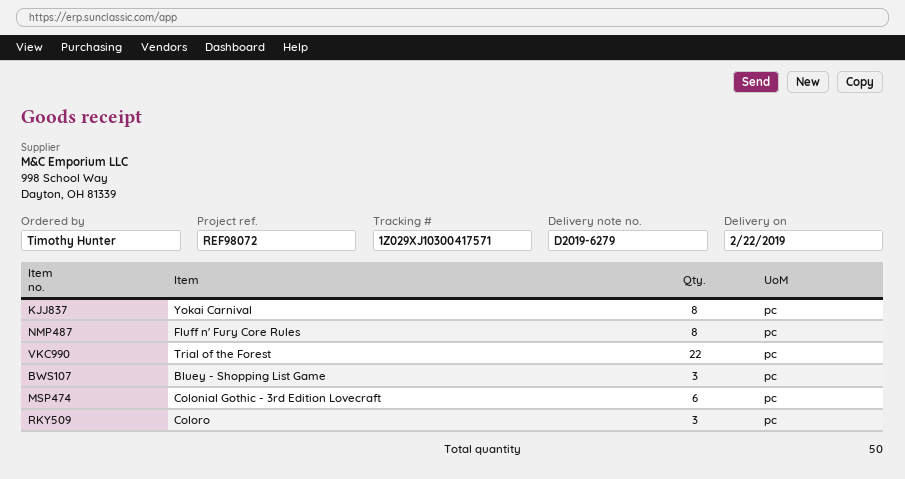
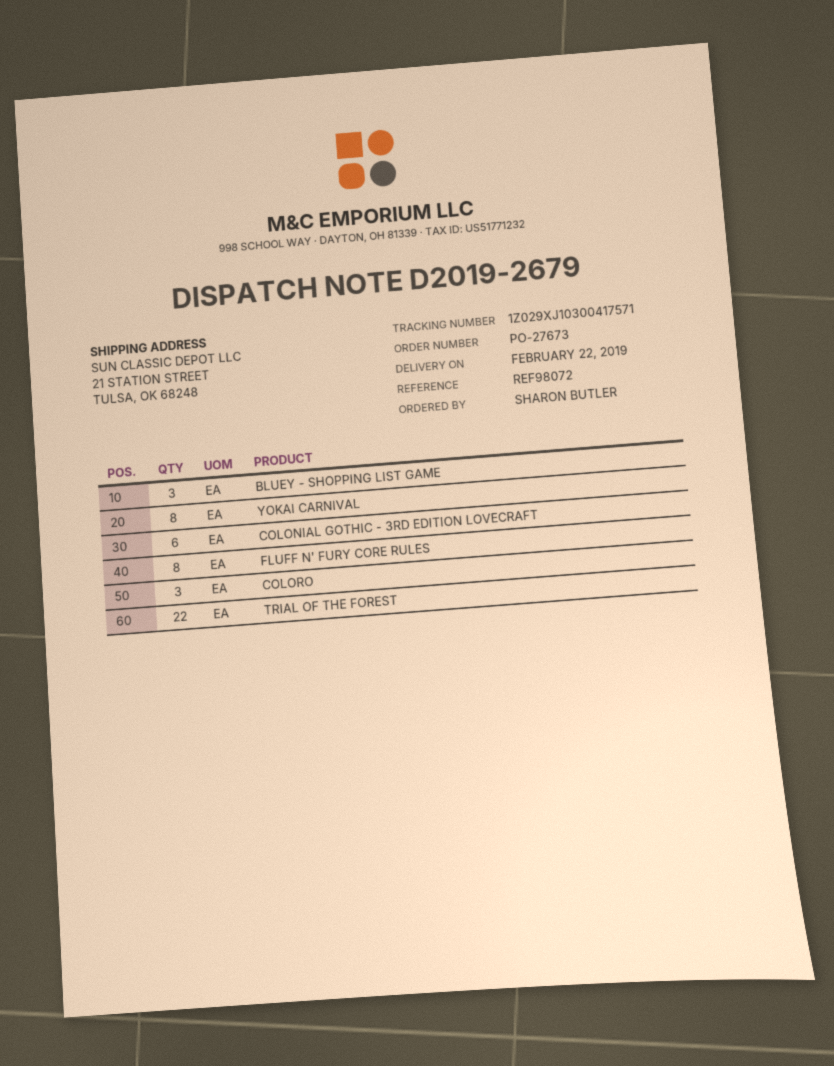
delivery note number: D2019-6279 -> D2019-2679
ordered by: Timothy Hunter -> SHARON BUTLER

